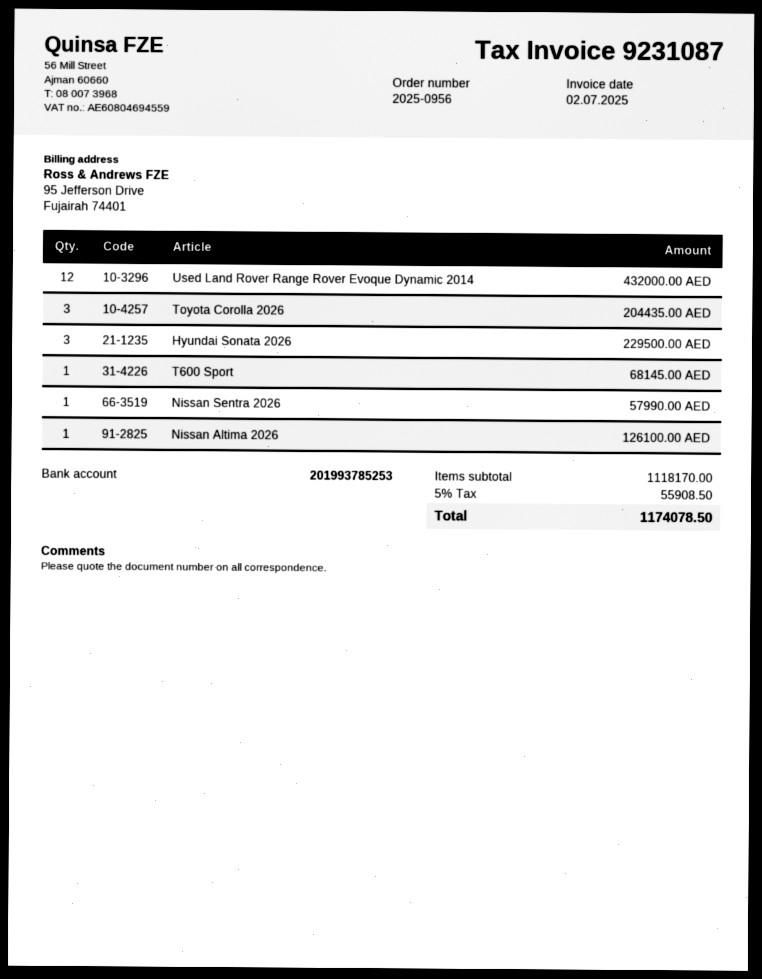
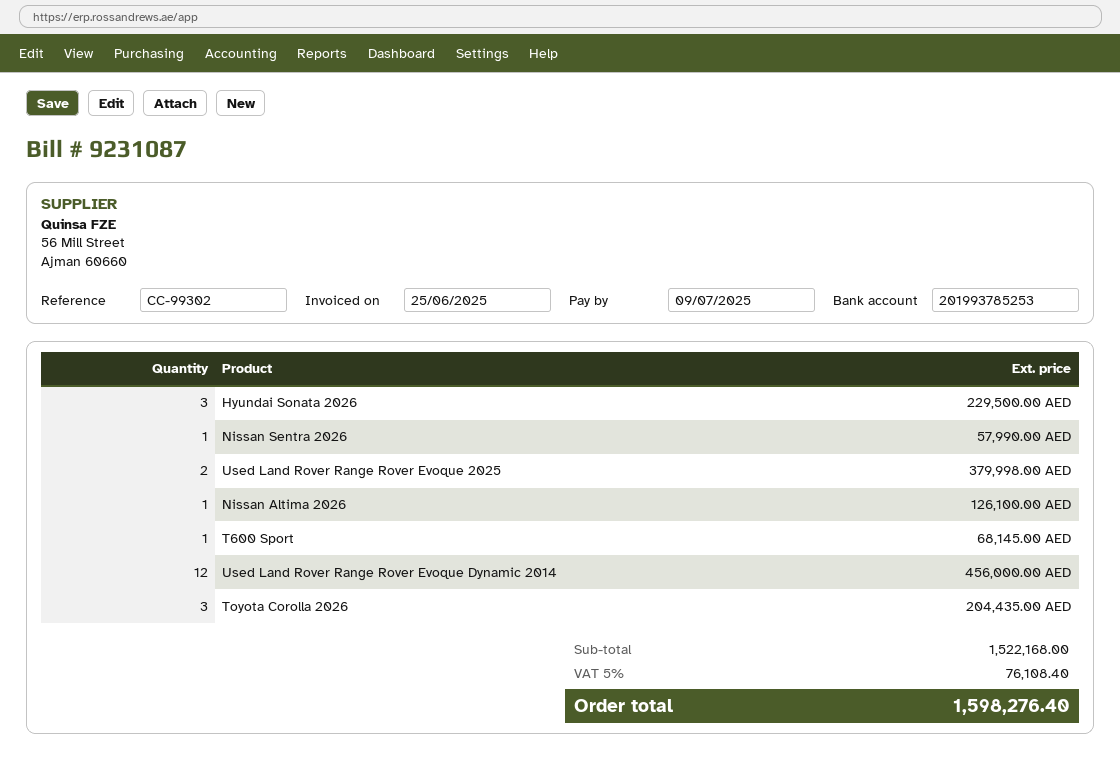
invoice date: 2025-07-02 -> 2025-06-25
Used Land Rover Range Rover Evoque Dynamic 2014: 12 for 432000.00 -> 12 for 456000.00
Used Land Rover Range Rover Evoque 2025: none -> 2 for 379998.00
subtotal: 1118170.00 -> 1522168.00
tax: 5% = 55908.50 -> 5% = 76108.40
total: 1174078.50 -> 1598276.40

